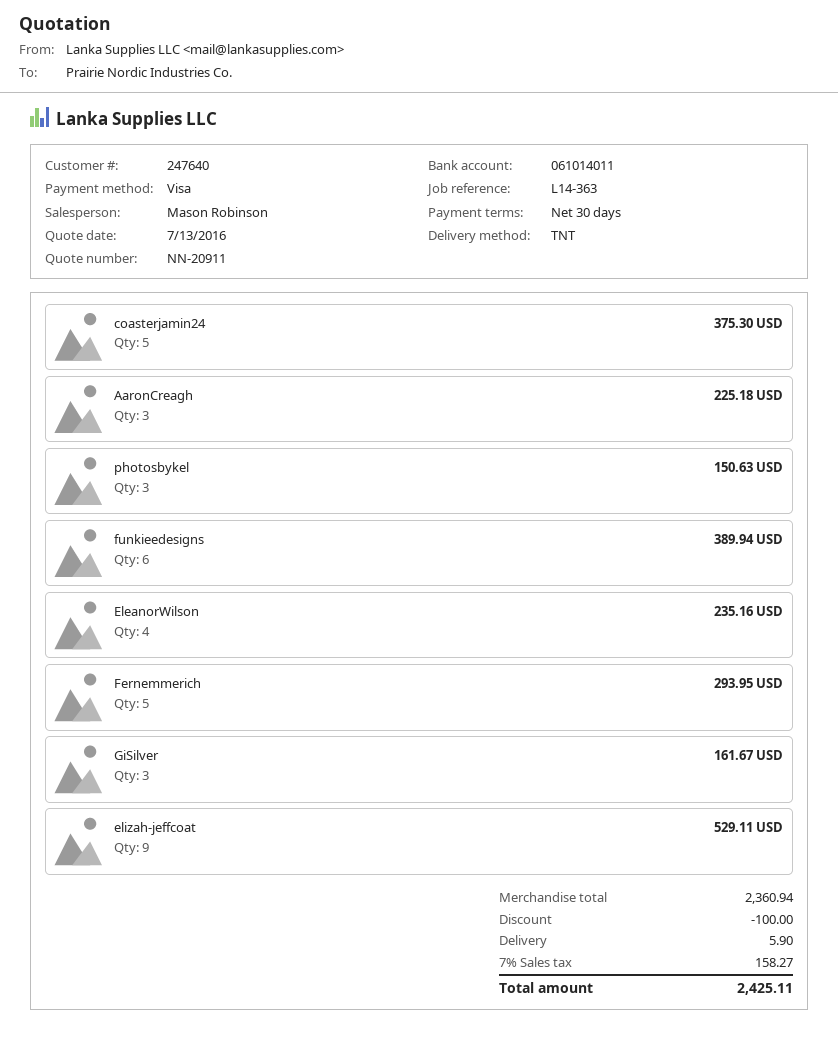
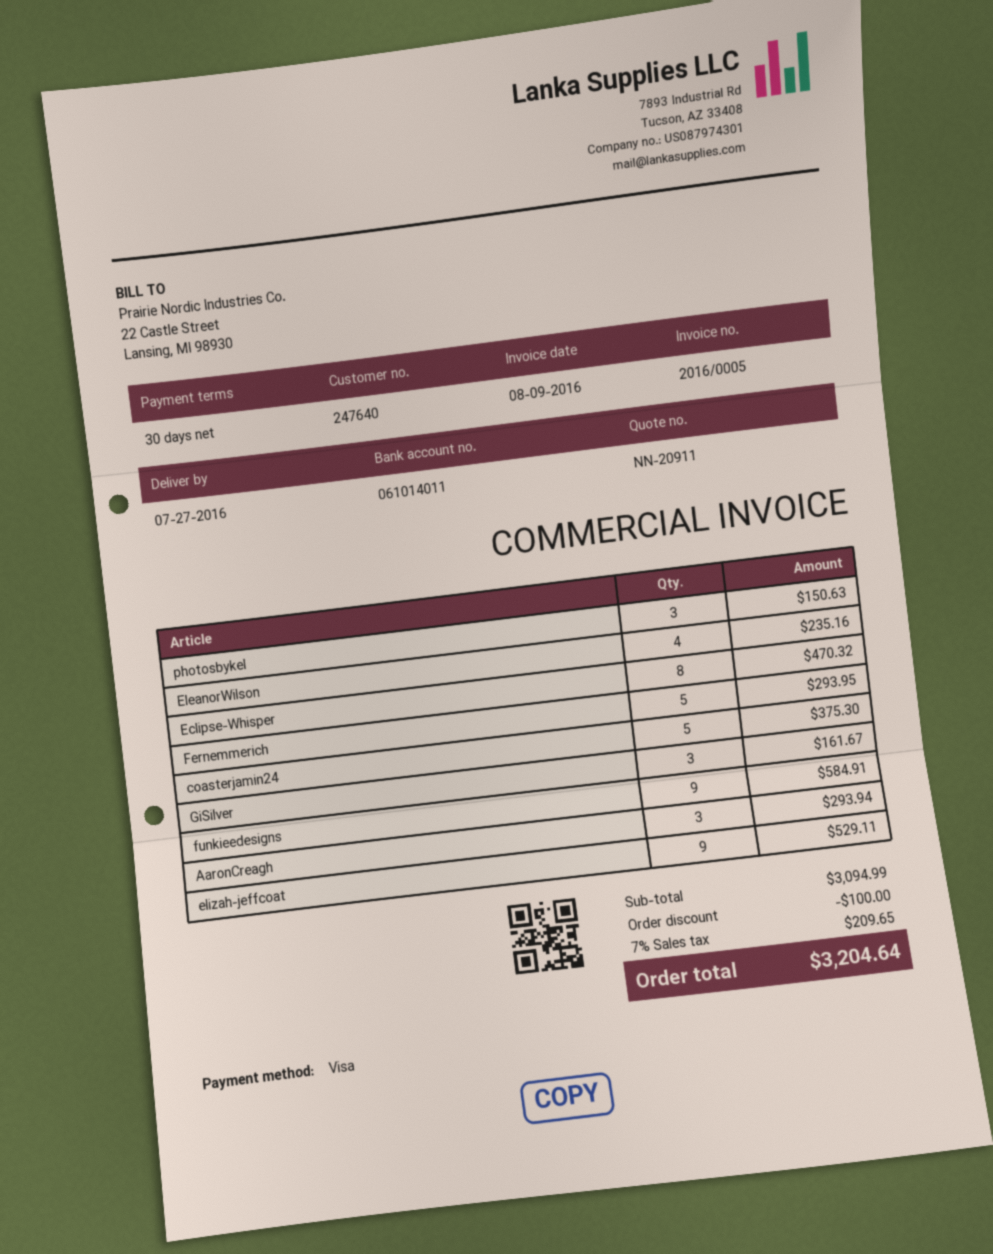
AaronCreagh: 3 for 225.18 -> 3 for 293.94
funkieedesigns: 6 for 389.94 -> 9 for 584.91
Eclipse-Whisper: none -> 8 for 470.32
subtotal: 2360.94 -> 3094.99
shipping: 5.90 -> none
tax: 7% = 158.27 -> 7% = 209.65
total: 2425.11 -> 3204.64

